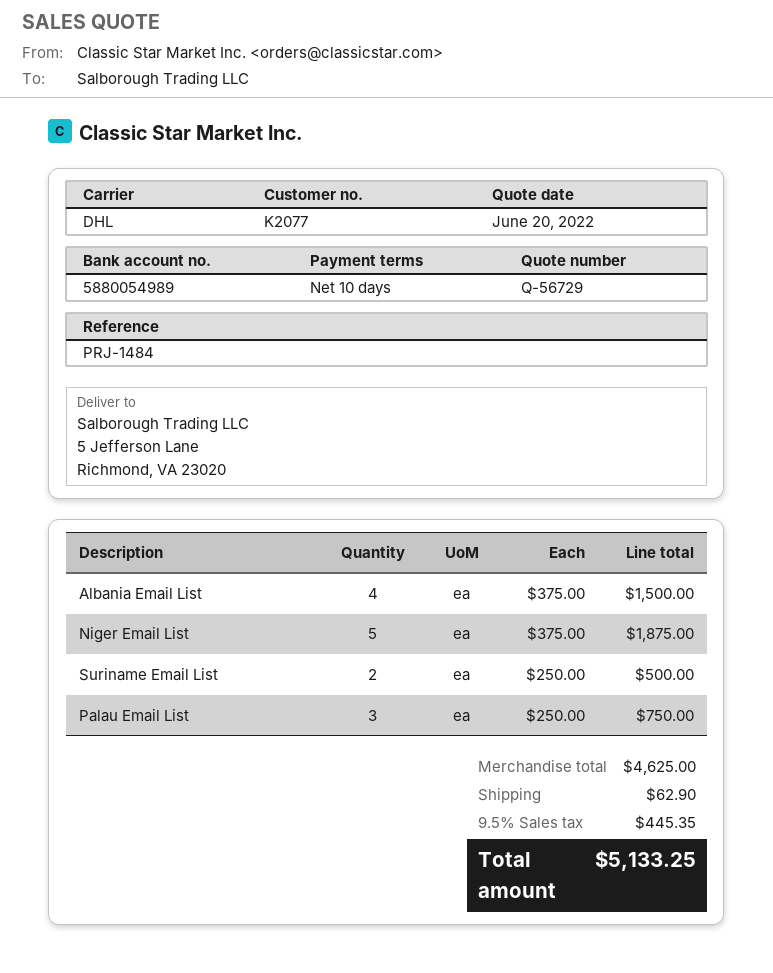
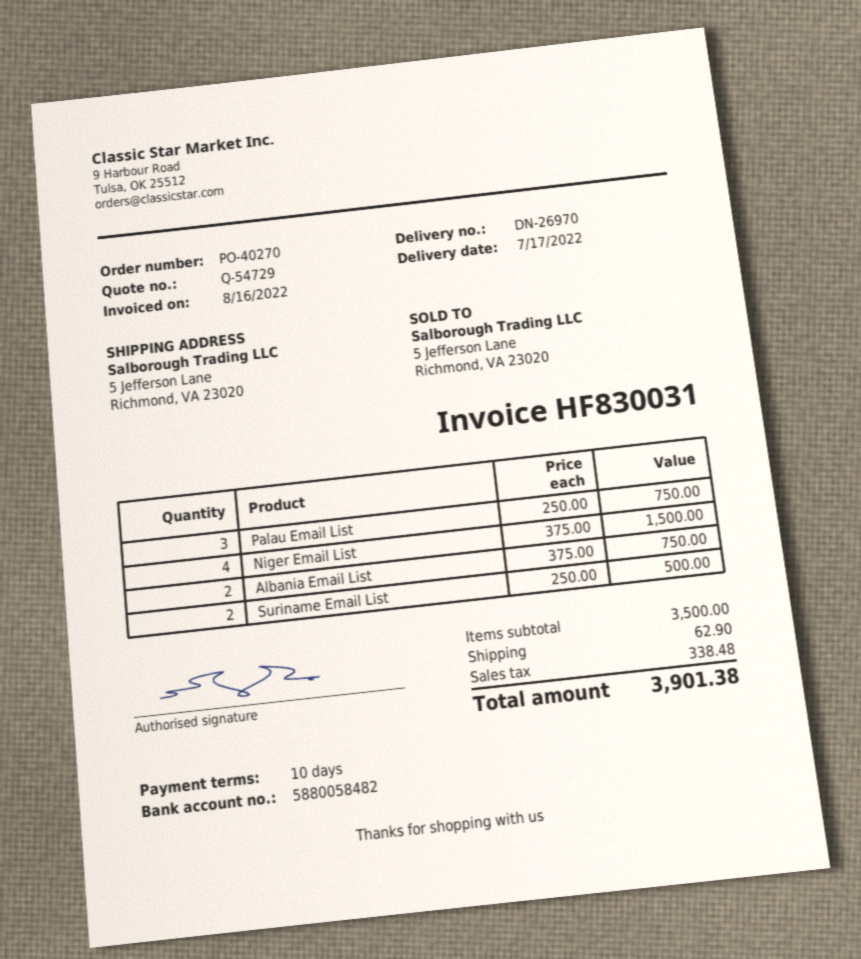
quote number: Q-56729 -> Q-54729
bank account: 5880054989 -> 5880058482
Albania Email List: 4 x 375.00 = 1500.00 -> 2 x 375.00 = 750.00
Niger Email List: 5 x 375.00 = 1875.00 -> 4 x 375.00 = 1500.00
subtotal: 4625.00 -> 3500.00
tax: 445.35 -> 338.48
total: 5133.25 -> 3901.38

